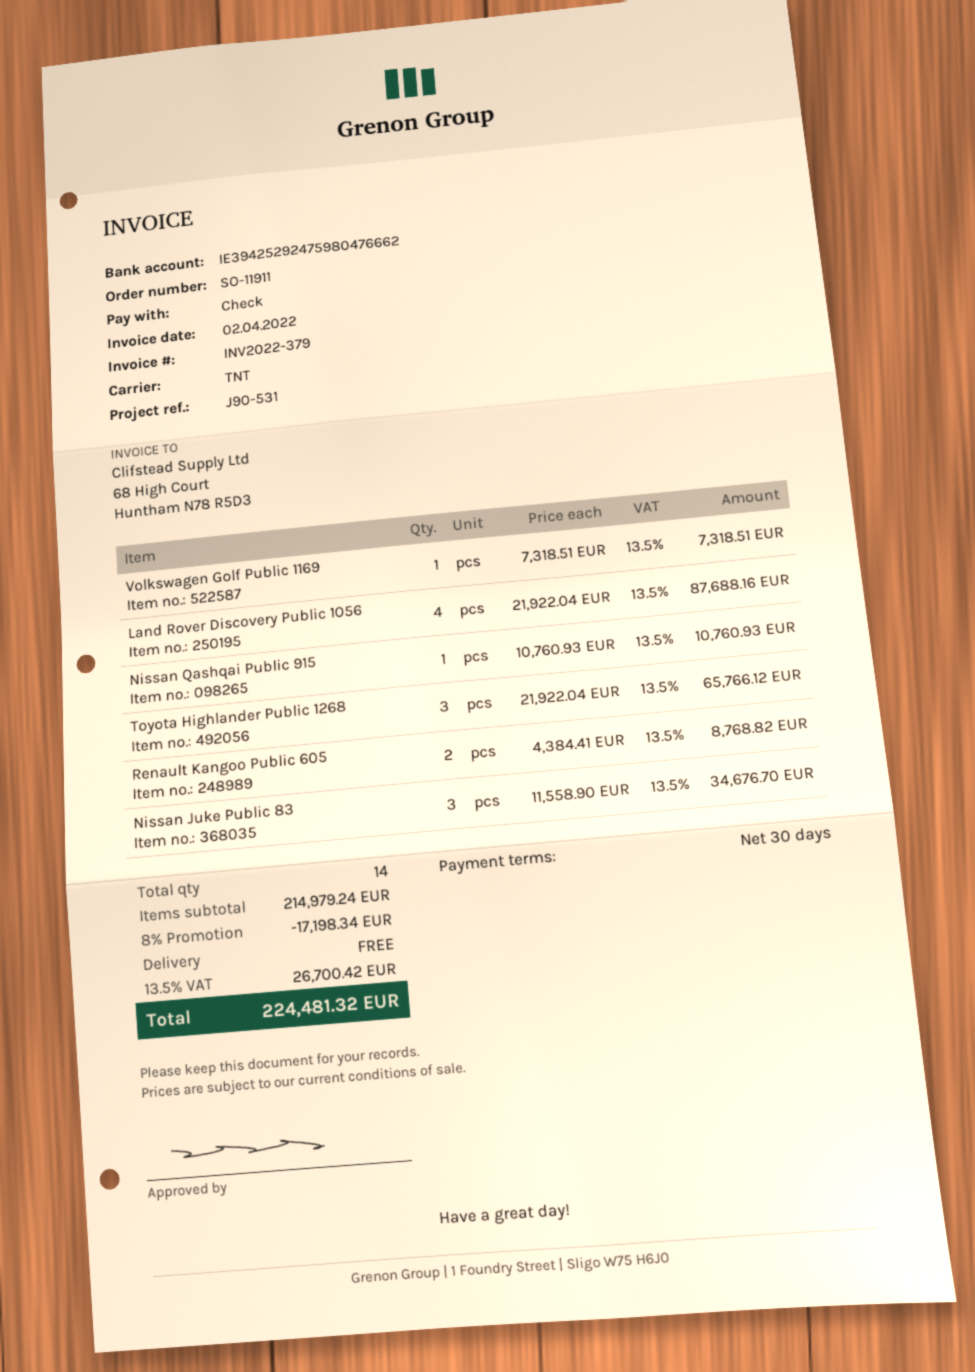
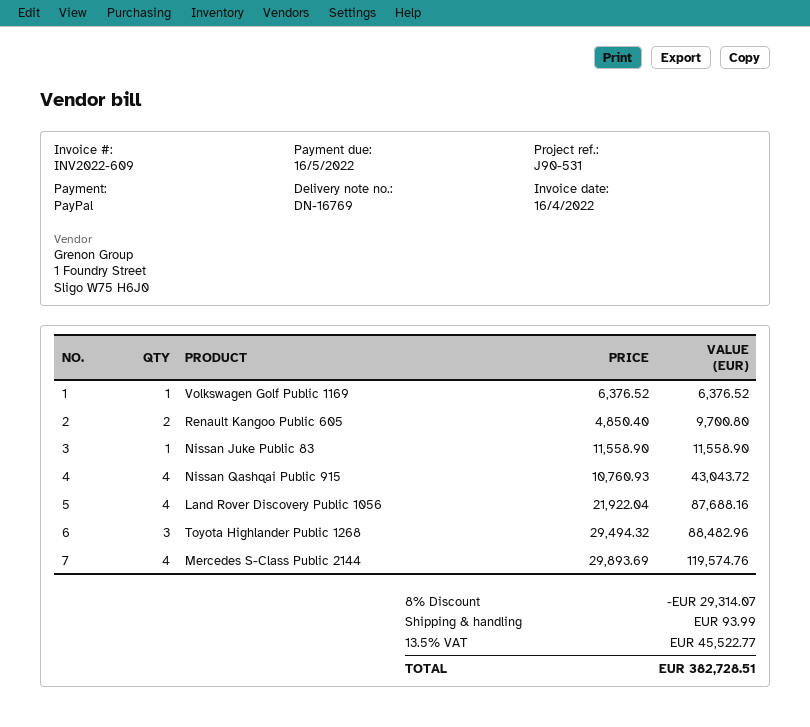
invoice number: INV2022-379 -> INV2022-609
invoice date: 2022-04-02 -> 2022-04-16
payment method: cheque -> PayPal
Volkswagen Golf Public 1169: 1 x 7318.51 = 7318.51 -> 1 x 6376.52 = 6376.52
Nissan Qashqai Public 915: 1 x 10760.93 = 10760.93 -> 4 x 10760.93 = 43043.72
Toyota Highlander Public 1268: 3 x 21922.04 = 65766.12 -> 3 x 29494.32 = 88482.96
Renault Kangoo Public 605: 2 x 4384.41 = 8768.82 -> 2 x 4850.40 = 9700.80
Nissan Juke Public 83: 3 x 11558.90 = 34676.70 -> 1 x 11558.90 = 11558.90
Mercedes S-Class Public 2144: none -> 4 x 29893.69 = 119574.76
discount: 8% = 17198.34 -> 8% = 29314.07
shipping: 0.00 -> 93.99
tax: 13.5% = 26700.42 -> 13.5% = 45522.77
total: 224481.32 -> 382728.51

